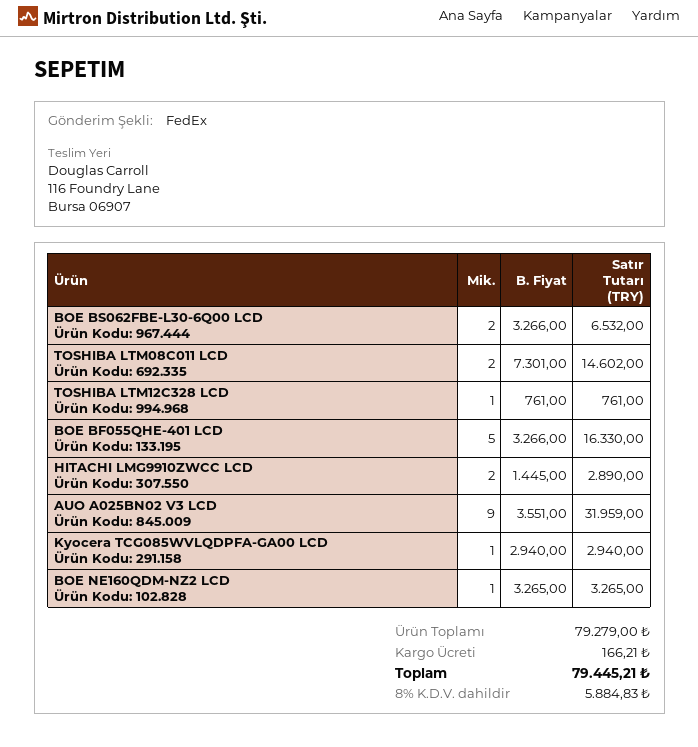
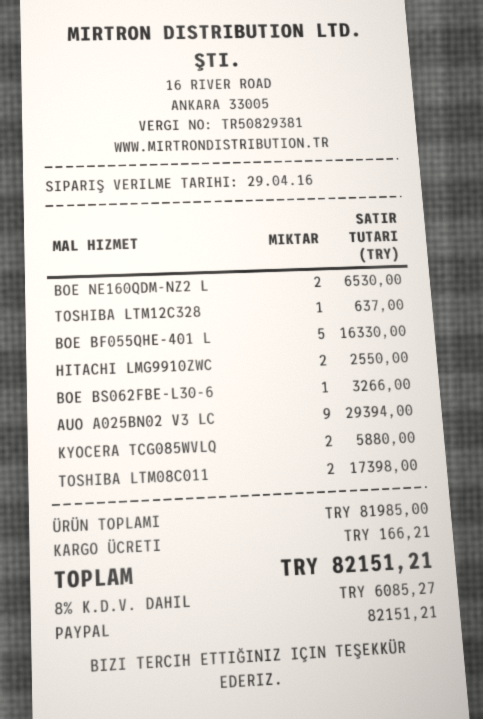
BOE BS062FBE-L30-6Q00 LCD: 2 for 6532.00 -> 1 for 3266.00
TOSHIBA LTM08C011 LCD: 2 for 14602.00 -> 2 for 17398.00
TOSHIBA LTM12C328 LCD: 1 for 761.00 -> 1 for 637.00
HITACHI LMG9910ZWCC LCD: 2 for 2890.00 -> 2 for 2550.00
AUO A025BN02 V3 LCD: 9 for 31959.00 -> 9 for 29394.00
Kyocera TCG085WVLQDPFA-GA00 LCD: 1 for 2940.00 -> 2 for 5880.00
BOE NE160QDM-NZ2 LCD: 1 for 3265.00 -> 2 for 6530.00
subtotal: 79279.00 -> 81985.00
tax: 8% = 5884.83 -> 8% = 6085.27
total: 79445.21 -> 82151.21

